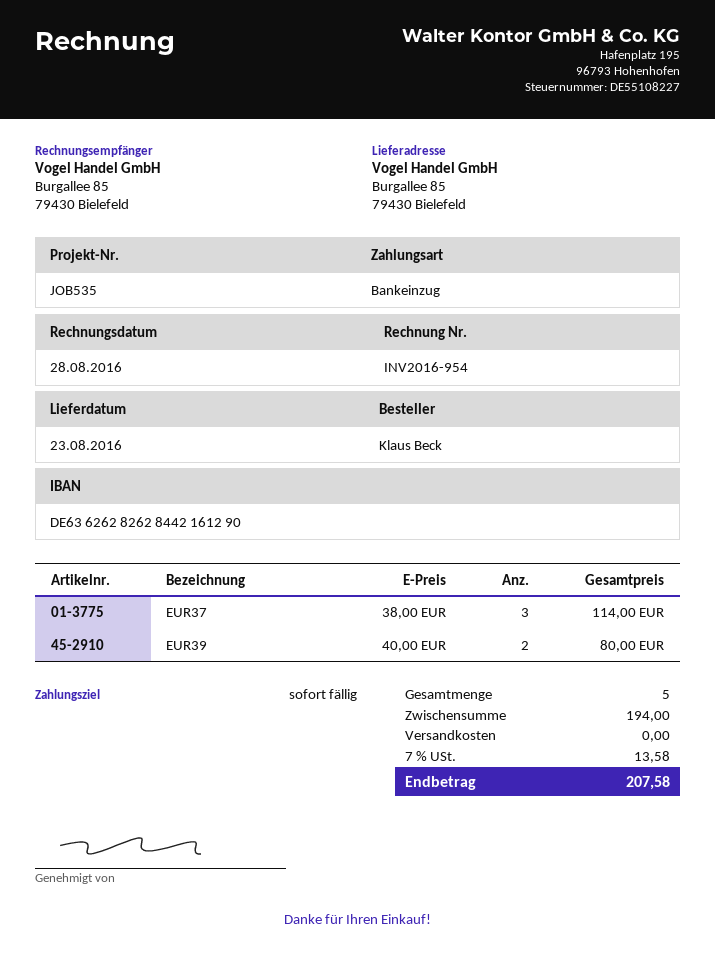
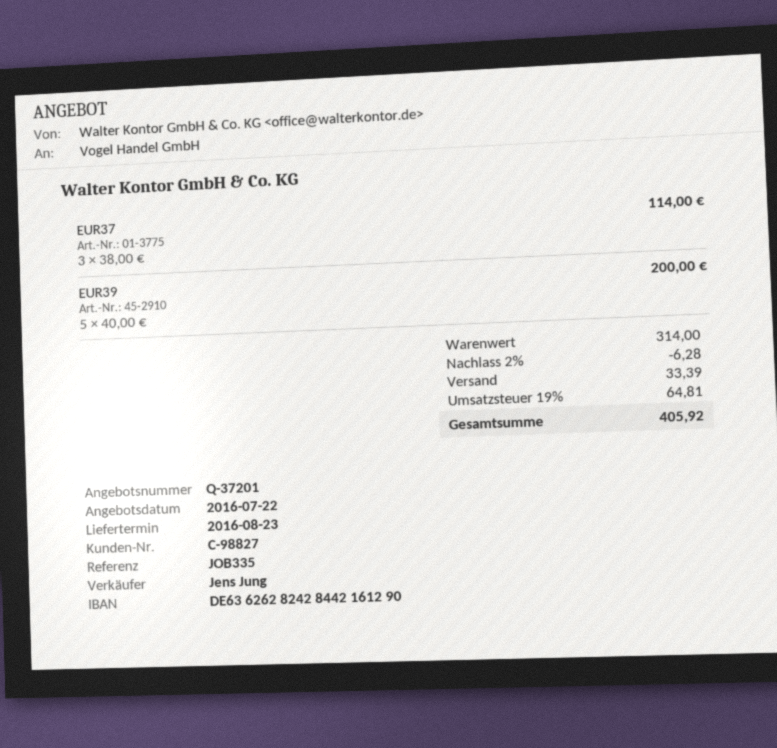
reference: JOB535 -> JOB335
bank account: DE63626282628442161290 -> DE63626282428442161290
EUR39: 2 x 40.00 = 80.00 -> 5 x 40.00 = 200.00
subtotal: 194.00 -> 314.00
discount: none -> 2% = 6.28
shipping: 0.00 -> 33.39
tax: 7% = 13.58 -> 19% = 64.81
total: 207.58 -> 405.92

